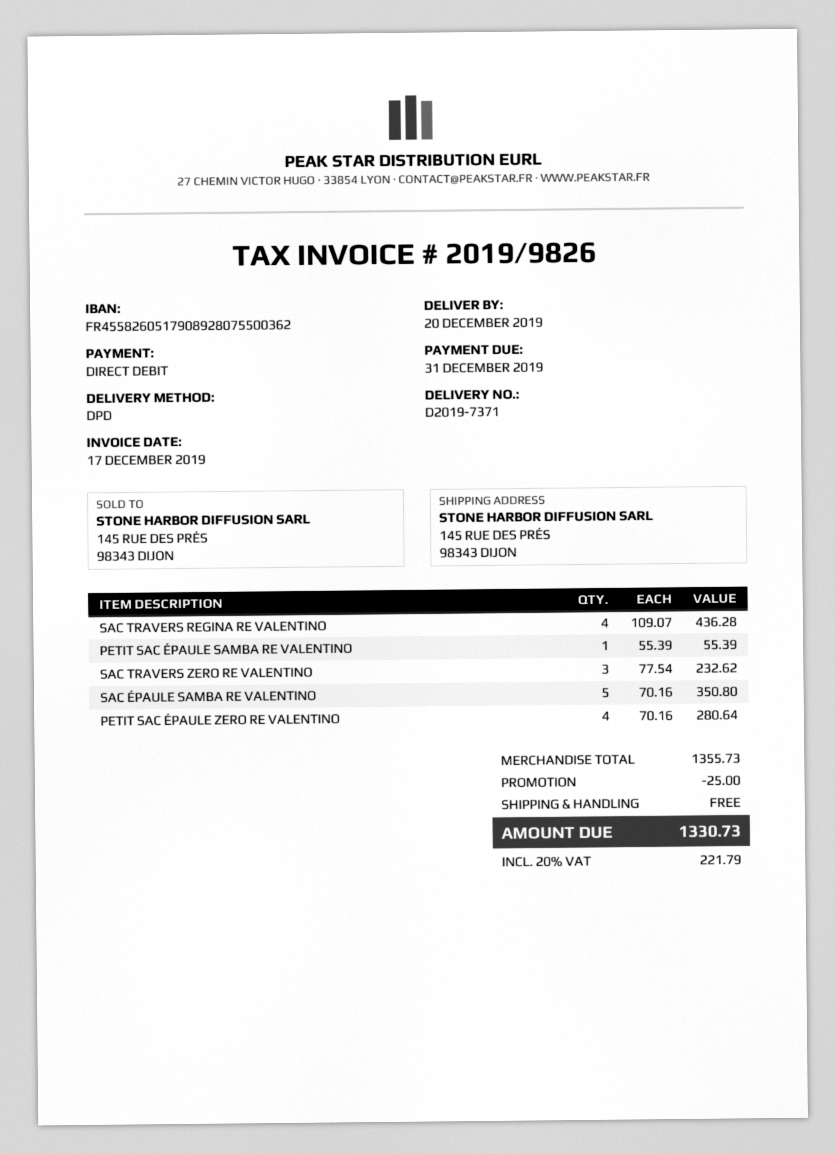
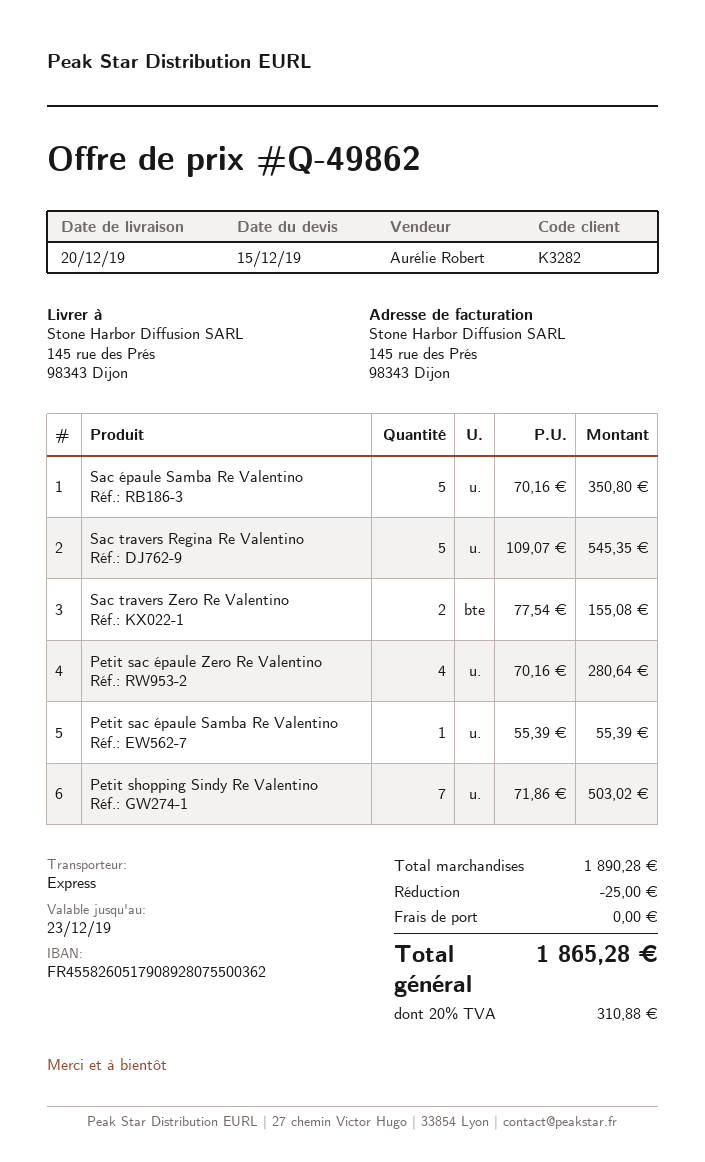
shipping method: DPD -> express
SAC TRAVERS REGINA RE VALENTINO: 4 x 109.07 = 436.28 -> 5 x 109.07 = 545.35
SAC TRAVERS ZERO RE VALENTINO: 3 x 77.54 = 232.62 -> 2 x 77.54 = 155.08
Petit shopping Sindy Re Valentino: none -> 7 x 71.86 = 503.02
subtotal: 1355.73 -> 1890.28
tax: 20% = 221.79 -> 20% = 310.88
total: 1330.73 -> 1865.28

